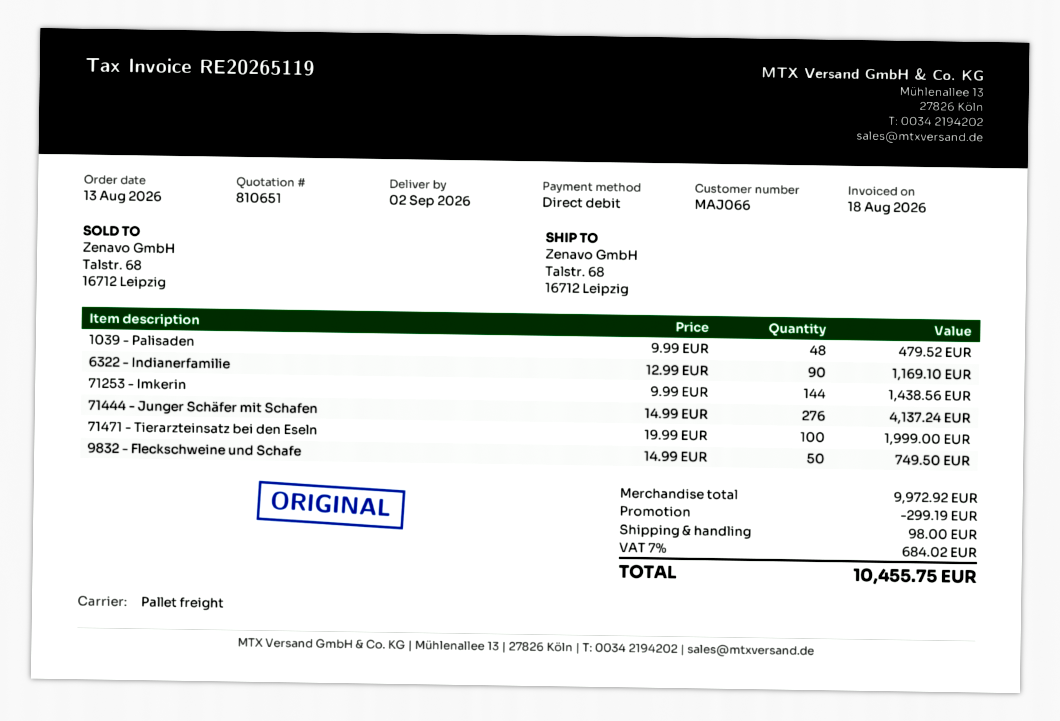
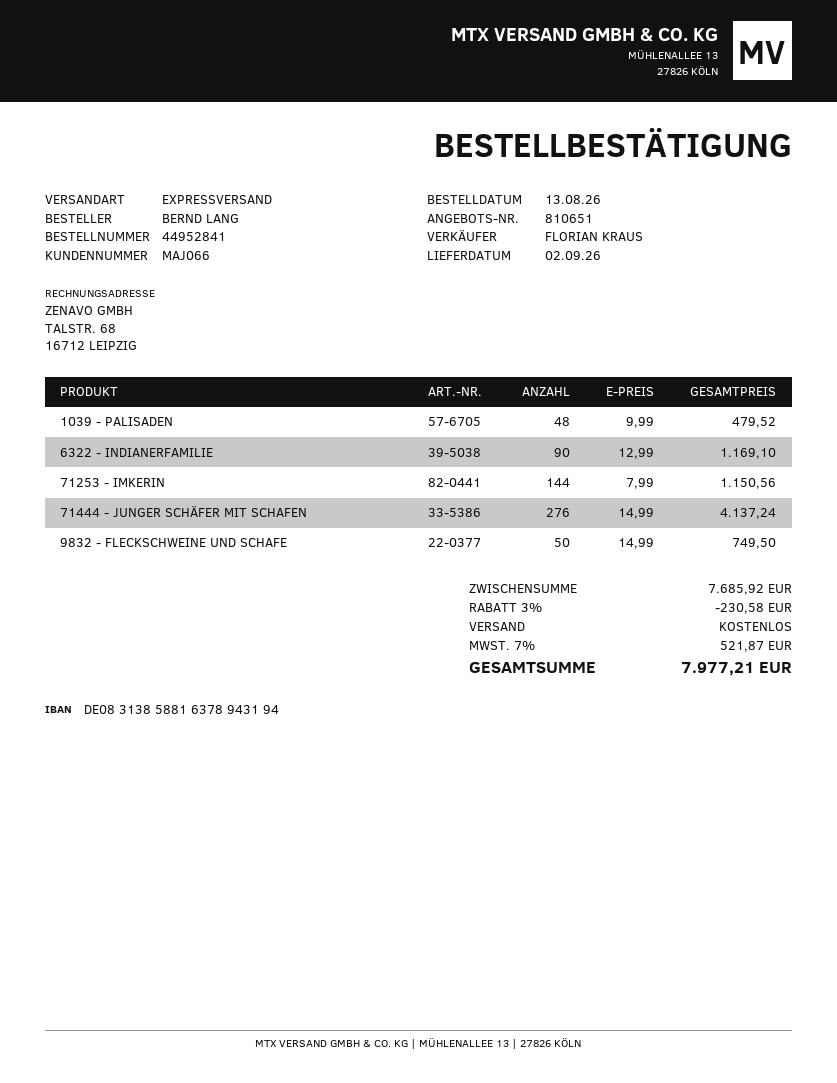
shipping method: pallet freight -> express
71253 - Imkerin: 144 x 9.99 = 1438.56 -> 144 x 7.99 = 1150.56
71471 - Tierarzteinsatz bei den Eseln: 100 x 19.99 = 1999.00 -> none
subtotal: 9972.92 -> 7685.92
discount: 299.19 -> 230.58
shipping: 98.00 -> 0.00
tax: 7% = 684.02 -> 7% = 521.87
total: 10455.75 -> 7977.21

